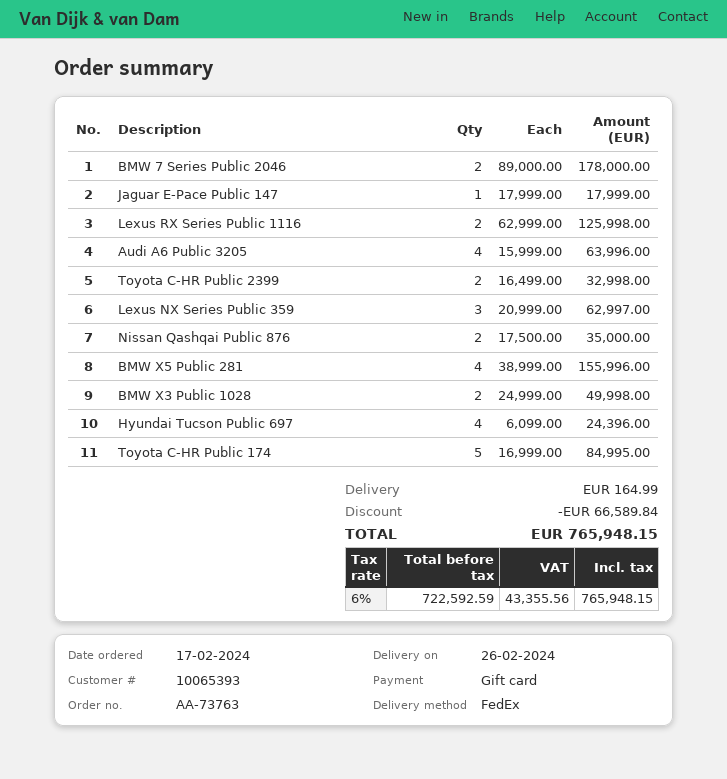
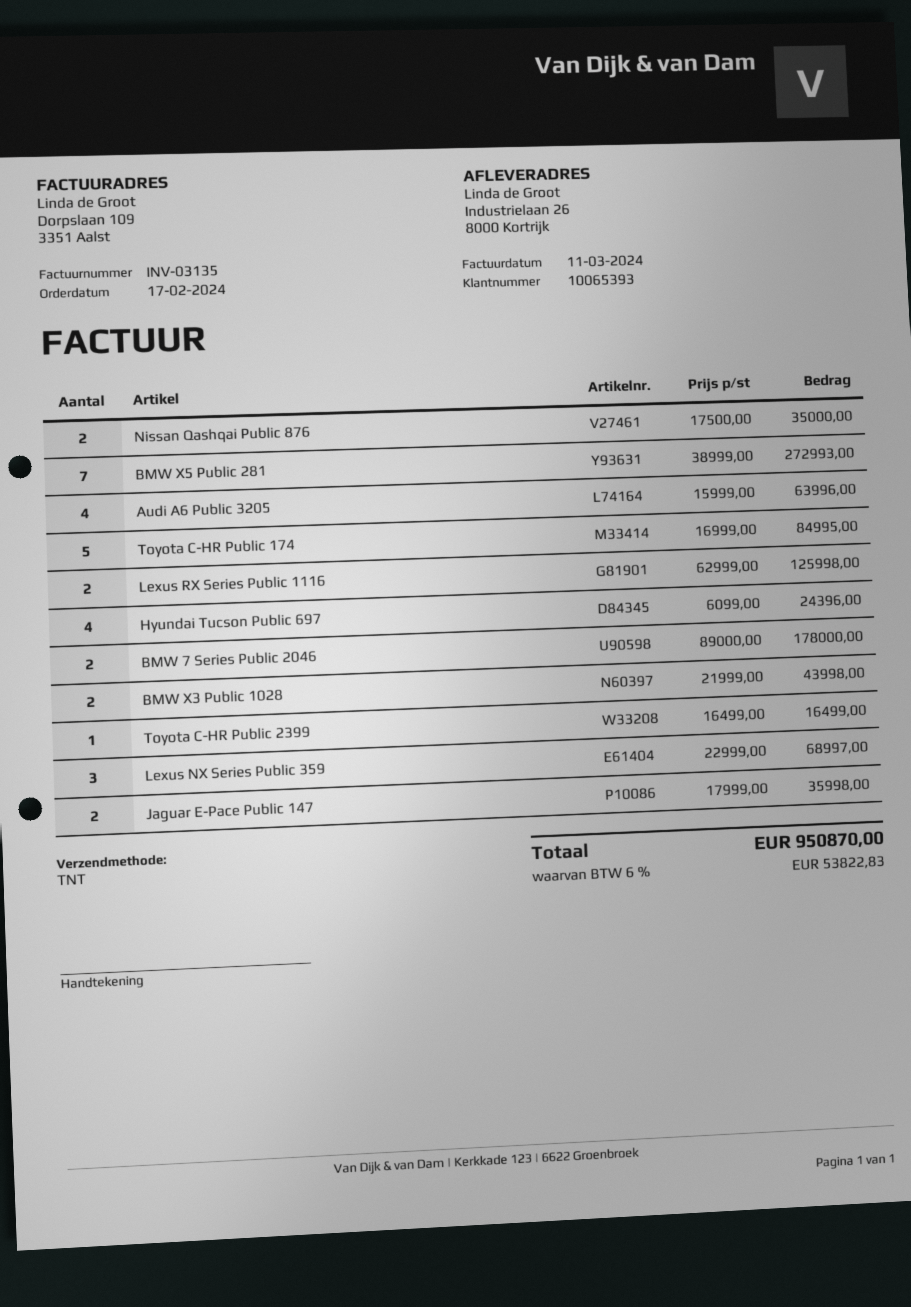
shipping method: FedEx -> TNT
Jaguar E-Pace Public 147: 1 x 17999.00 = 17999.00 -> 2 x 17999.00 = 35998.00
Toyota C-HR Public 2399: 2 x 16499.00 = 32998.00 -> 1 x 16499.00 = 16499.00
Lexus NX Series Public 359: 3 x 20999.00 = 62997.00 -> 3 x 22999.00 = 68997.00
BMW X5 Public 281: 4 x 38999.00 = 155996.00 -> 7 x 38999.00 = 272993.00
BMW X3 Public 1028: 2 x 24999.00 = 49998.00 -> 2 x 21999.00 = 43998.00
discount: 66589.84 -> none
shipping: 164.99 -> none
tax: 6% = 43355.56 -> 6% = 53822.83
total: 765948.15 -> 950870.00

